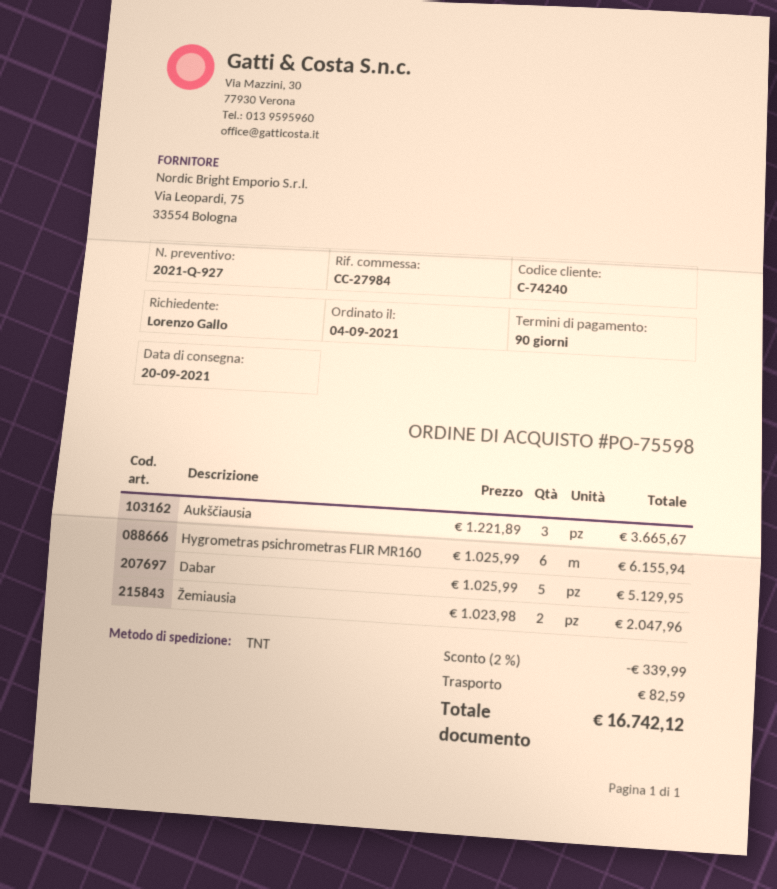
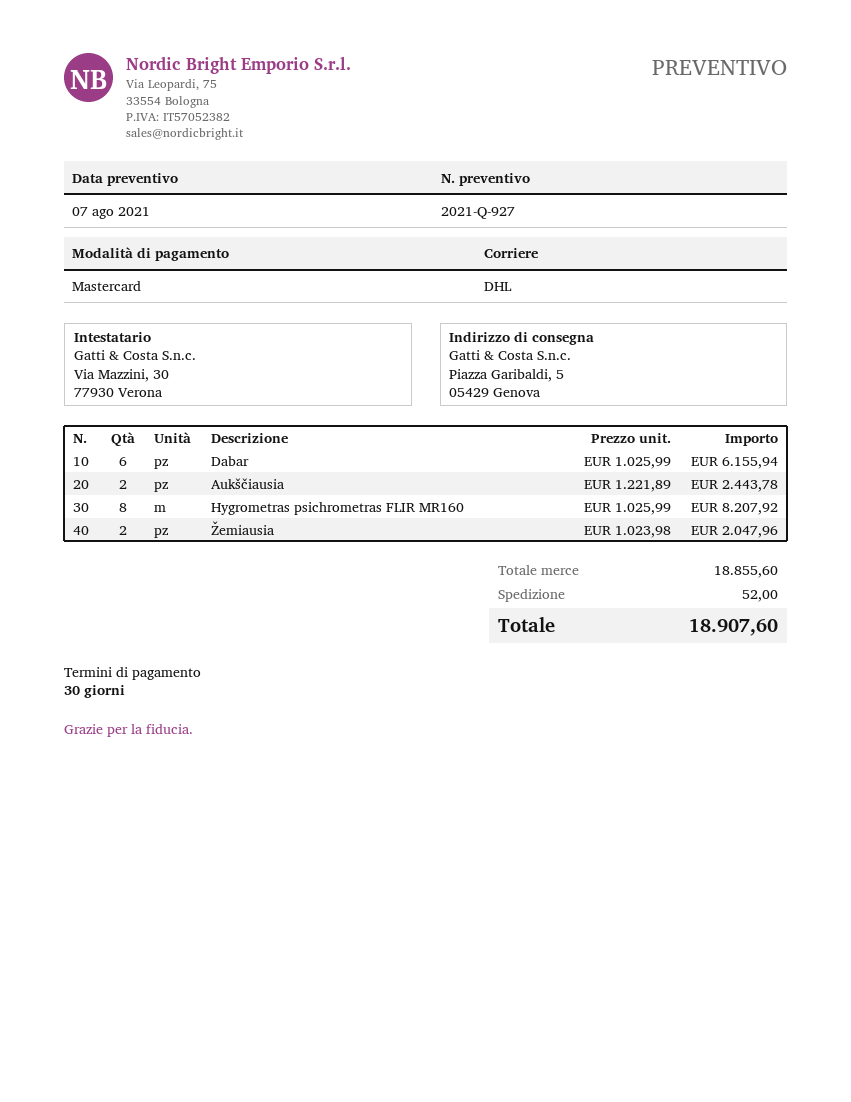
payment terms: 90 days -> 30 days
shipping method: TNT -> DHL
Aukščiausia: 3 x 1221.89 = 3665.67 -> 2 x 1221.89 = 2443.78
Hygrometras psichrometras FLIR MR160: 6 x 1025.99 = 6155.94 -> 8 x 1025.99 = 8207.92
Dabar: 5 x 1025.99 = 5129.95 -> 6 x 1025.99 = 6155.94
discount: 2% = 339.99 -> none
shipping: 82.59 -> 52.00
total: 16742.12 -> 18907.60

